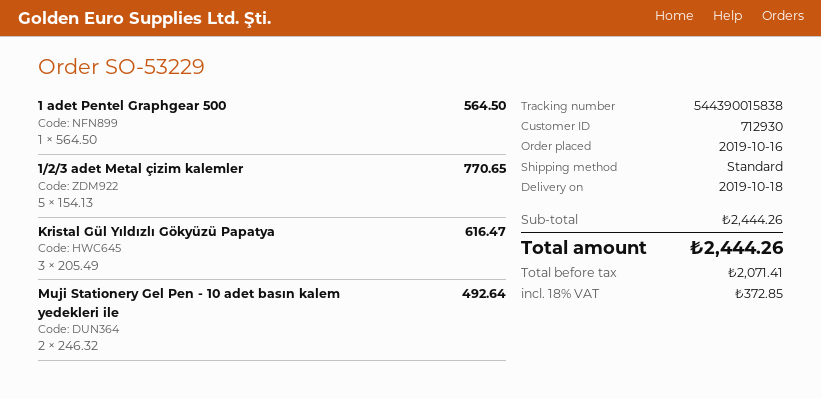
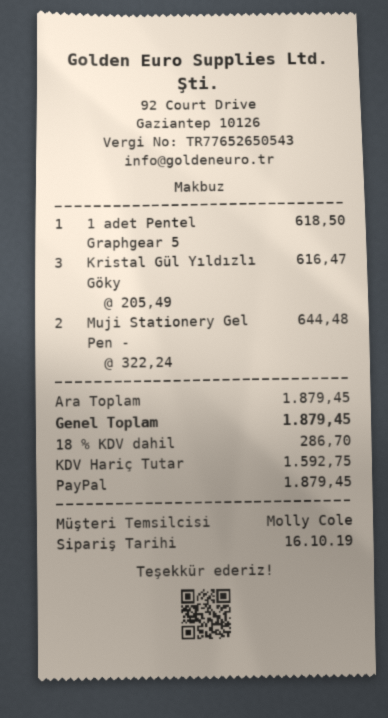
1 adet Pentel Graphgear 500: 1 x 564.50 = 564.50 -> 1 x 618.50 = 618.50
1/2/3 adet Metal çizim kalemler: 5 x 154.13 = 770.65 -> none
Muji Stationery Gel Pen - 10 adet basın kalem yedekleri ile: 2 x 246.32 = 492.64 -> 2 x 322.24 = 644.48
subtotal: 2444.26 -> 1879.45
net: 2071.41 -> 1592.75
tax: 18% = 372.85 -> 18% = 286.70
total: 2444.26 -> 1879.45

